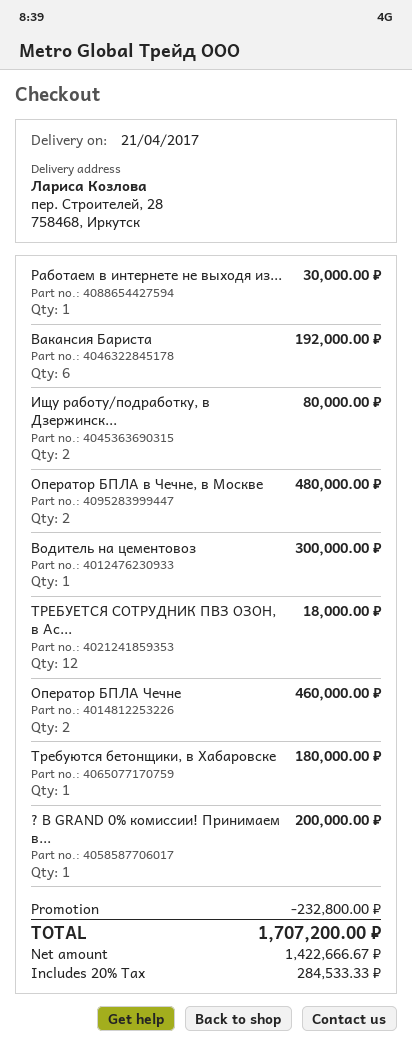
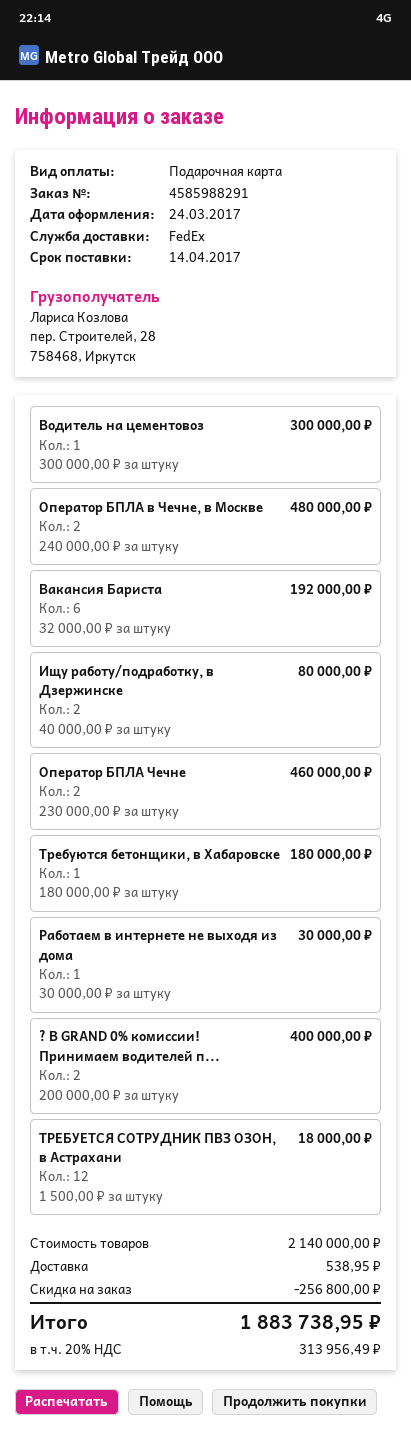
delivery date: 2017-04-21 -> 2017-04-14
? В GRAND 0% комиссии! Принимаем в...: 1 for 200000.00 -> 2 for 400000.00
discount: 232800.00 -> 256800.00
shipping: none -> 538.95
tax: 20% = 284533.33 -> 20% = 313956.49
total: 1707200.00 -> 1883738.95

